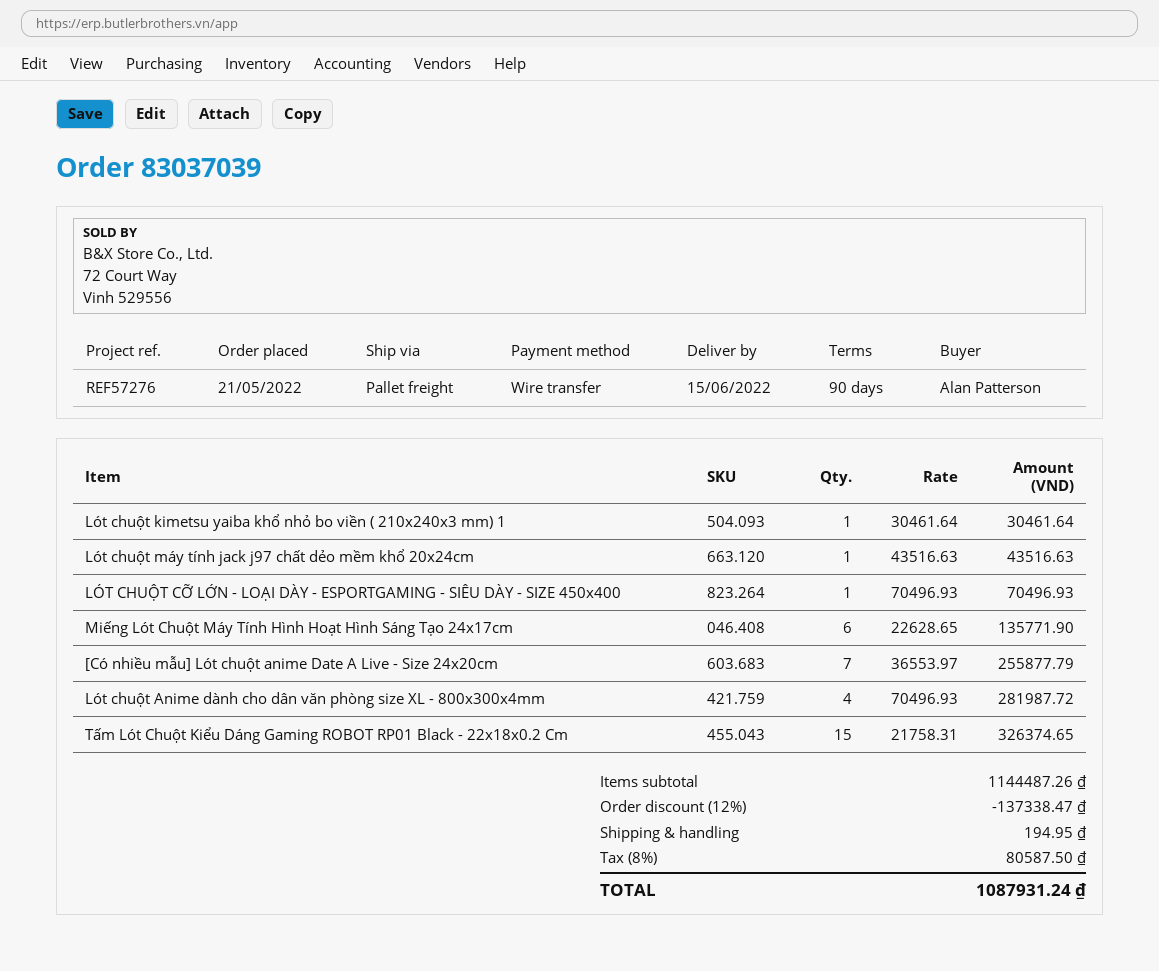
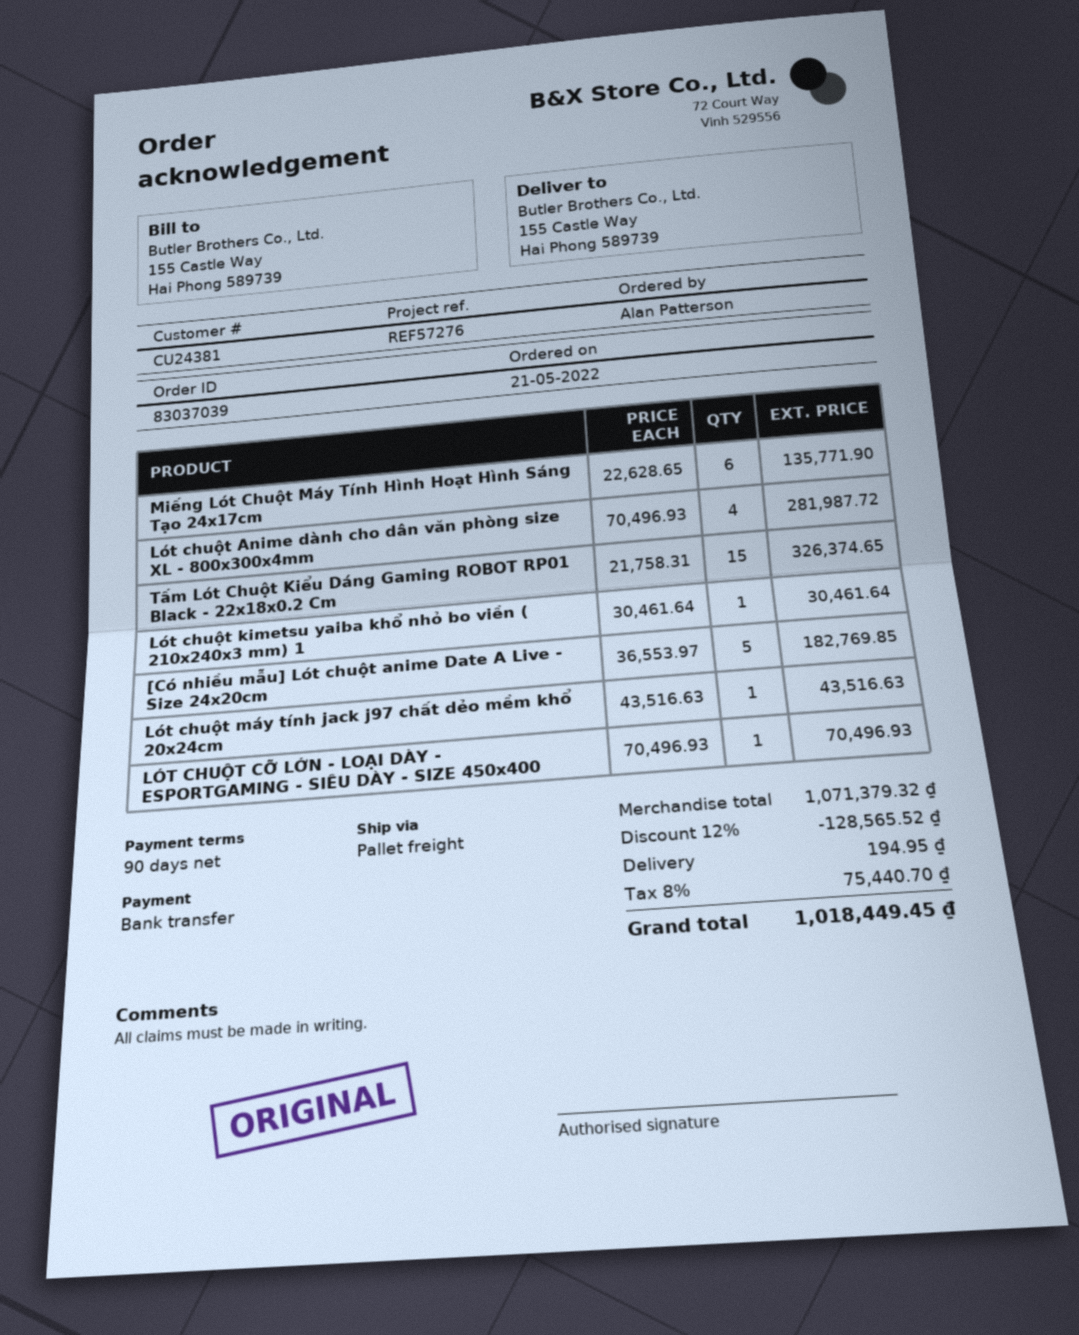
[Có nhiều mẫu] Lót chuột anime Date A Live - Size 24x20cm: 7 x 36553.97 = 255877.79 -> 5 x 36553.97 = 182769.85
subtotal: 1144487.26 -> 1071379.32
discount: 12% = 137338.47 -> 12% = 128565.52
tax: 8% = 80587.50 -> 8% = 75440.70
total: 1087931.24 -> 1018449.45

